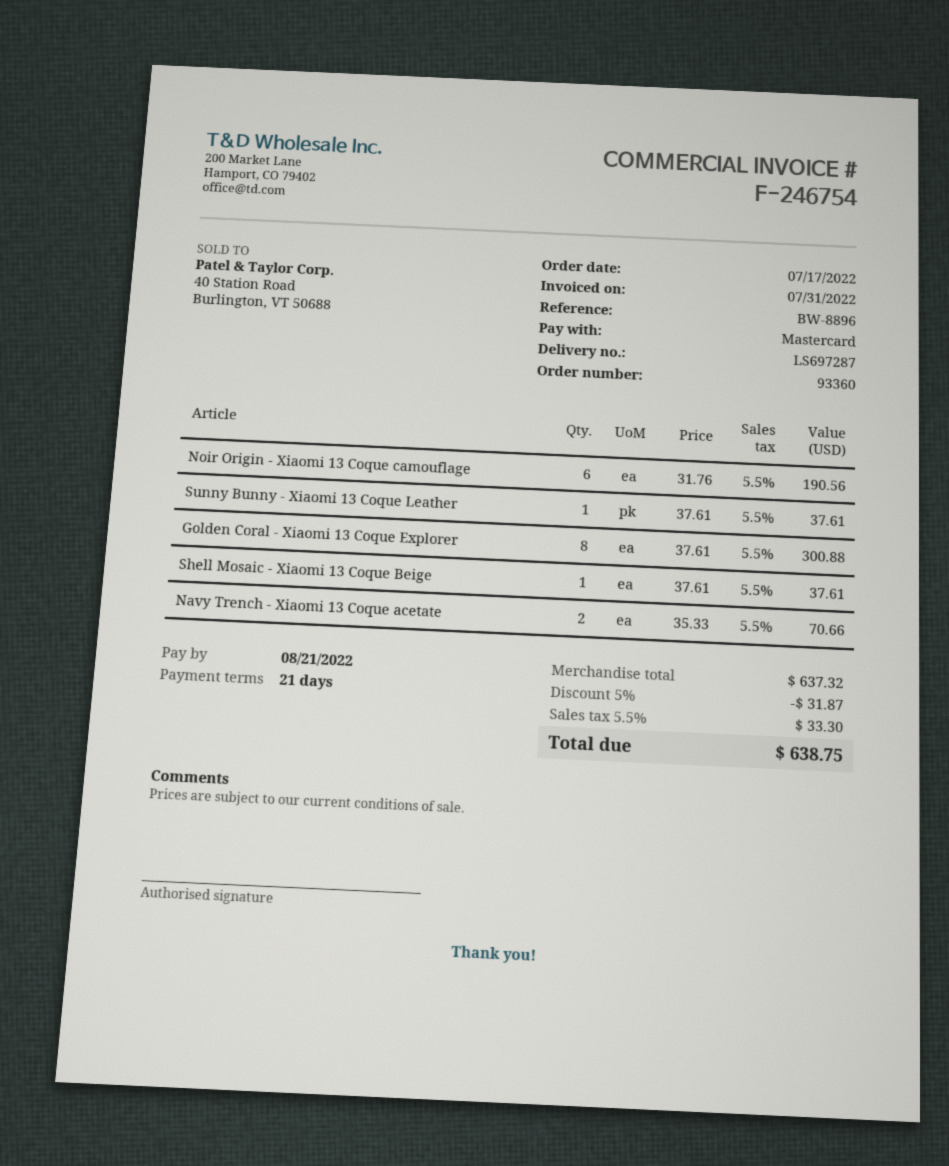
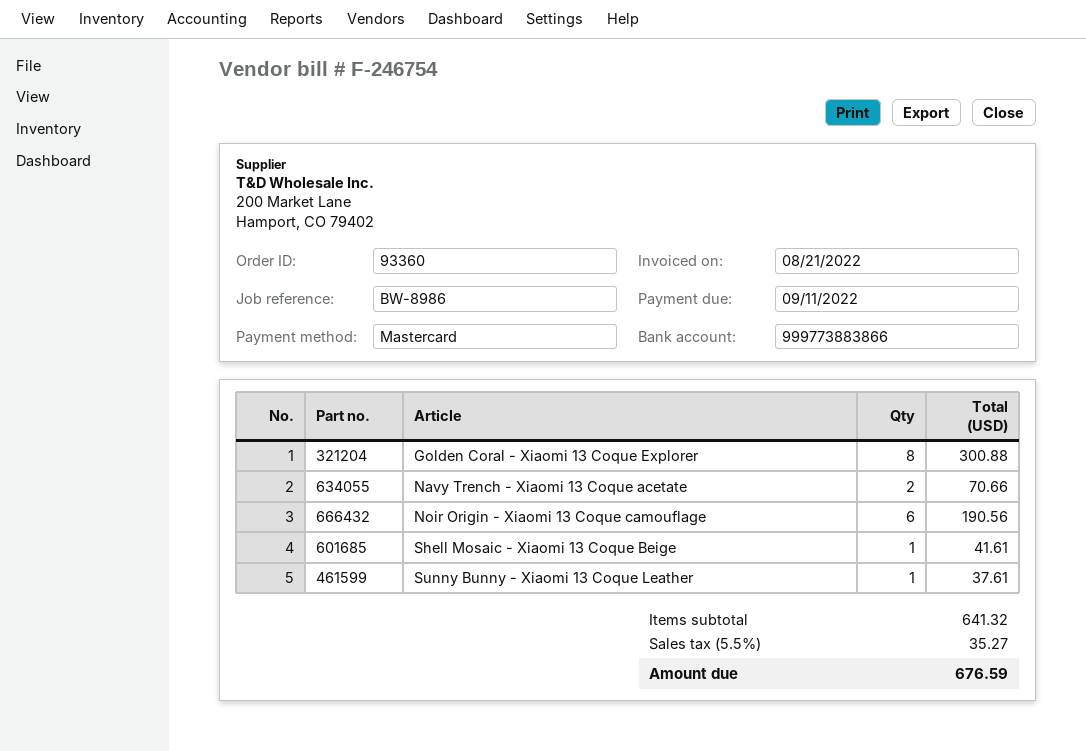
invoice date: 2022-07-31 -> 2022-08-21
due date: 2022-08-21 -> 2022-09-11
reference: BW-8896 -> BW-8986
Shell Mosaic - Xiaomi 13 Coque Beige: 1 for 37.61 -> 1 for 41.61
subtotal: 637.32 -> 641.32
discount: 5% = 31.87 -> none
tax: 5.5% = 33.30 -> 5.5% = 35.27
total: 638.75 -> 676.59

